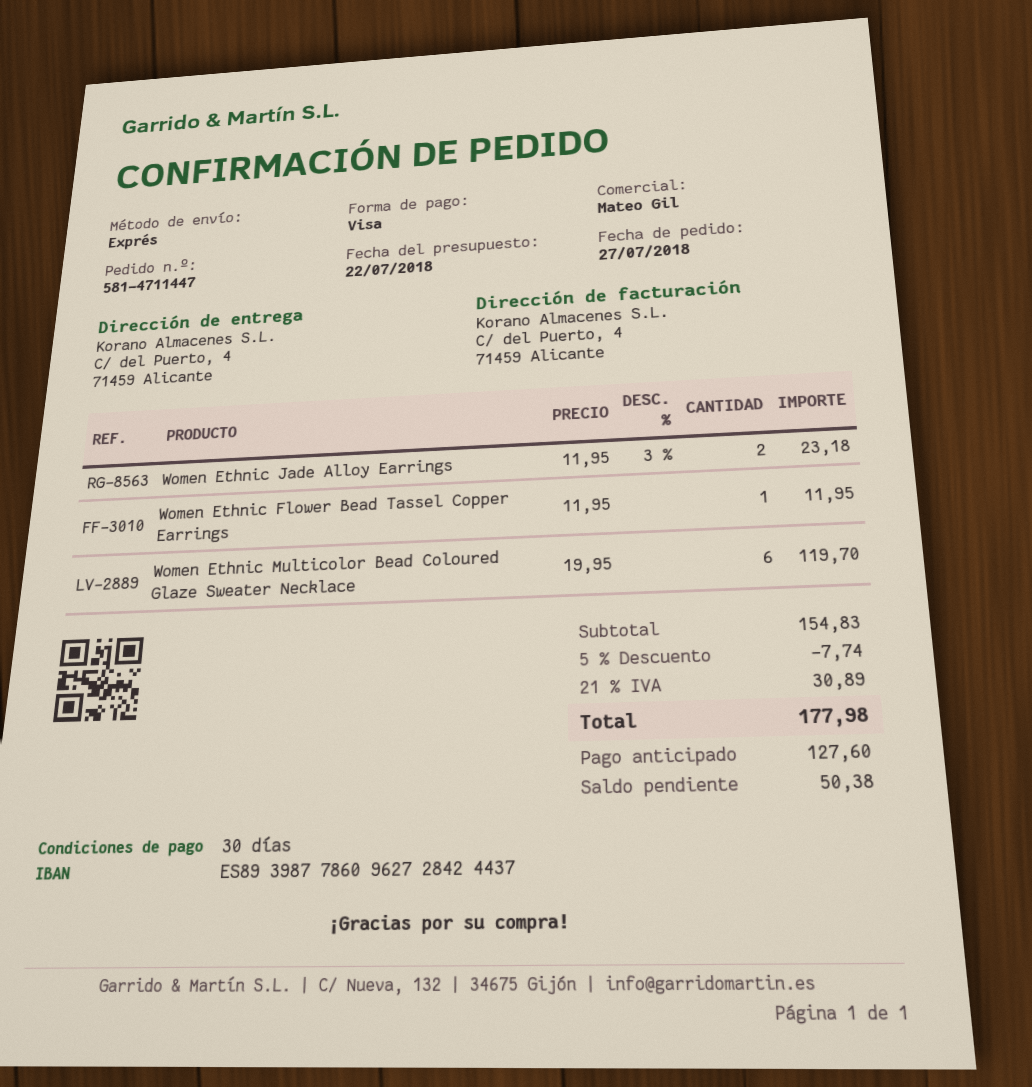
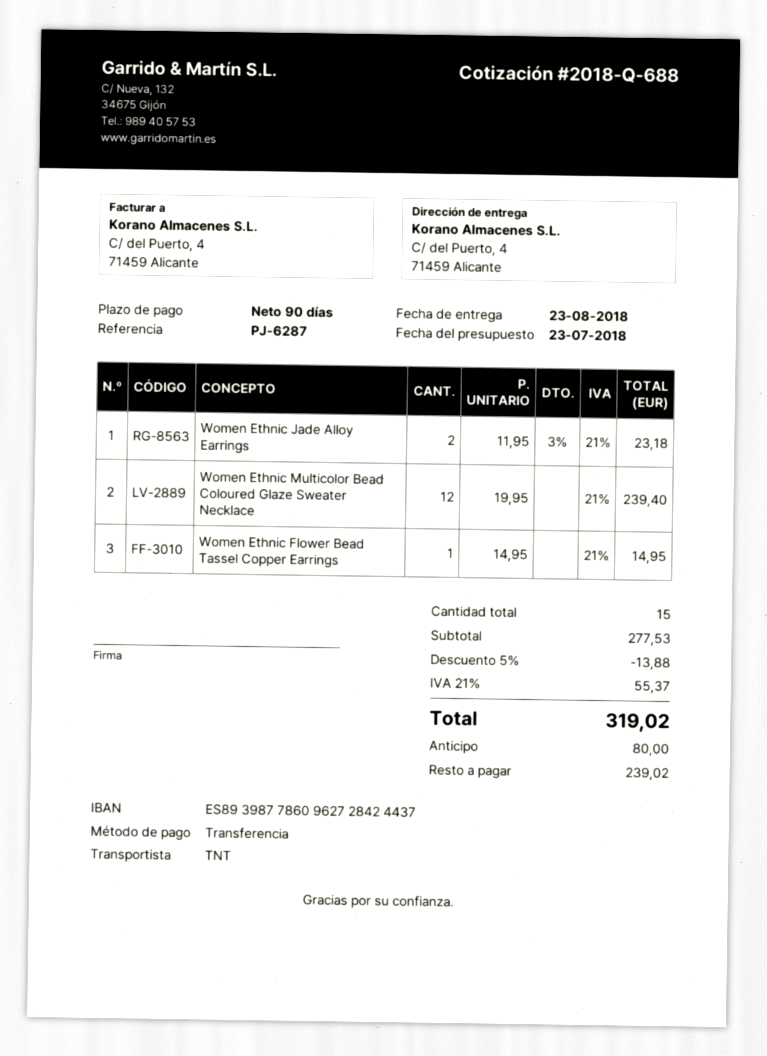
quote date: 2018-07-22 -> 2018-07-23
payment terms: 30 days -> 90 days
payment method: Visa -> bank transfer
shipping method: express -> TNT
Women Ethnic Flower Bead Tassel Copper Earrings: 1 x 11.95 = 11.95 -> 1 x 14.95 = 14.95
Women Ethnic Multicolor Bead Coloured Glaze Sweater Necklace: 6 x 19.95 = 119.70 -> 12 x 19.95 = 239.40
subtotal: 154.83 -> 277.53
discount: 5% = 7.74 -> 5% = 13.88
tax: 21% = 30.89 -> 21% = 55.37
total: 177.98 -> 319.02
deposit: 127.60 -> 80.00
balance: 50.38 -> 239.02

